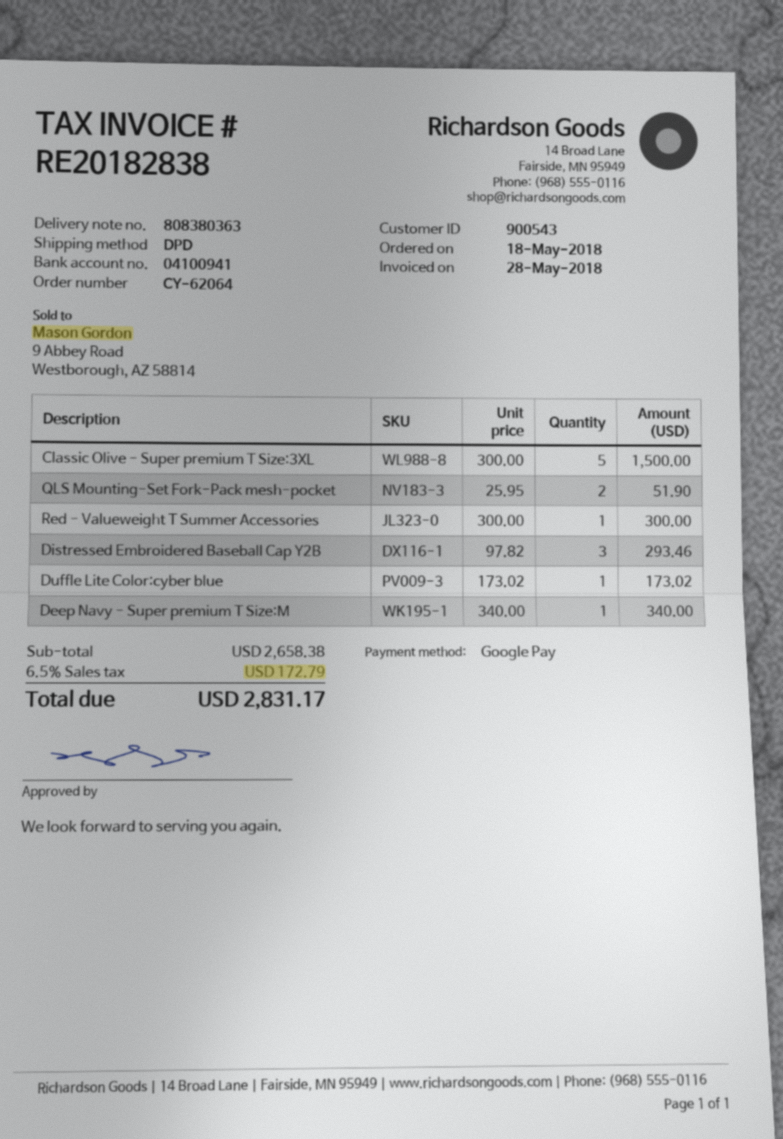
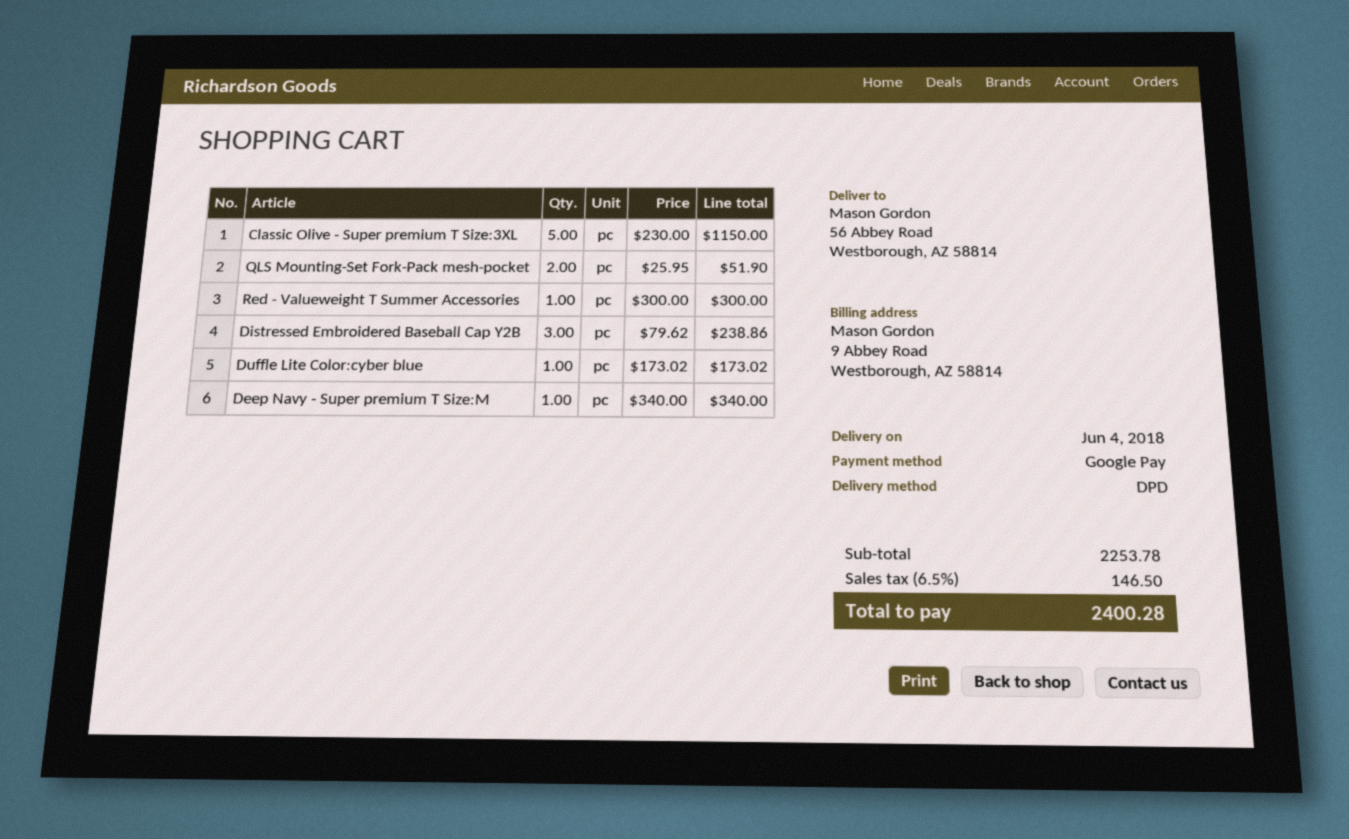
Classic Olive - Super premium T Size:3XL: 5 x 300.00 = 1500.00 -> 5 x 230.00 = 1150.00
Distressed Embroidered Baseball Cap Y2B: 3 x 97.82 = 293.46 -> 3 x 79.62 = 238.86
subtotal: 2658.38 -> 2253.78
tax: 6.5% = 172.79 -> 6.5% = 146.50
total: 2831.17 -> 2400.28

